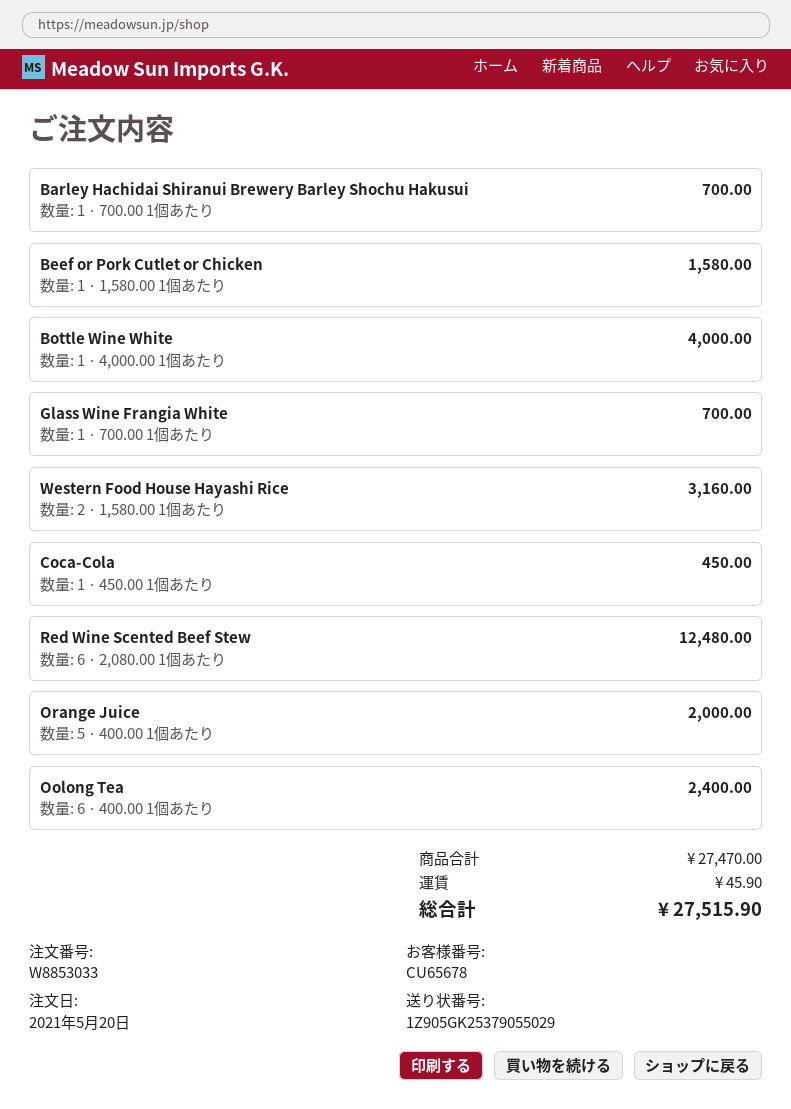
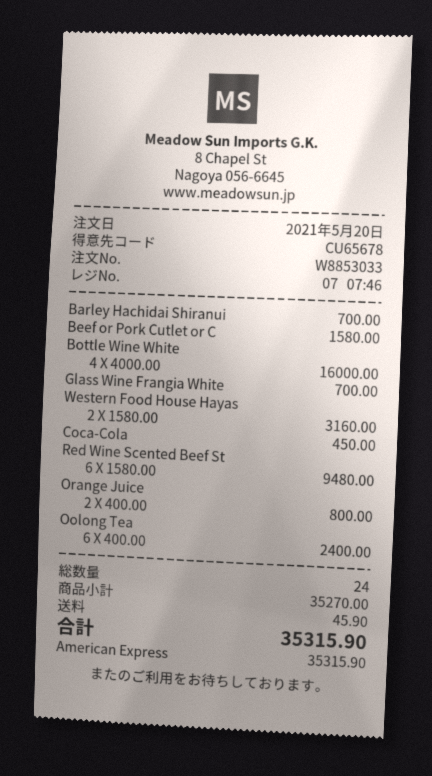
Bottle Wine White: 1 x 4000.00 = 4000.00 -> 4 x 4000.00 = 16000.00
Red Wine Scented Beef Stew: 6 x 2080.00 = 12480.00 -> 6 x 1580.00 = 9480.00
Orange Juice: 5 x 400.00 = 2000.00 -> 2 x 400.00 = 800.00
subtotal: 27470.00 -> 35270.00
total: 27515.90 -> 35315.90

